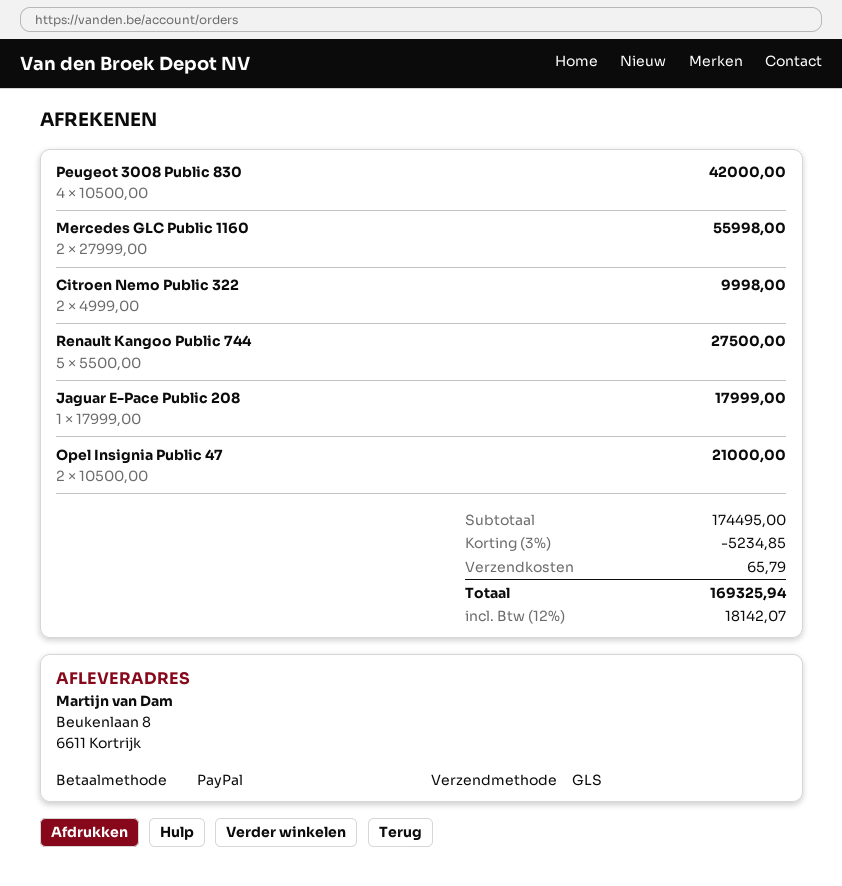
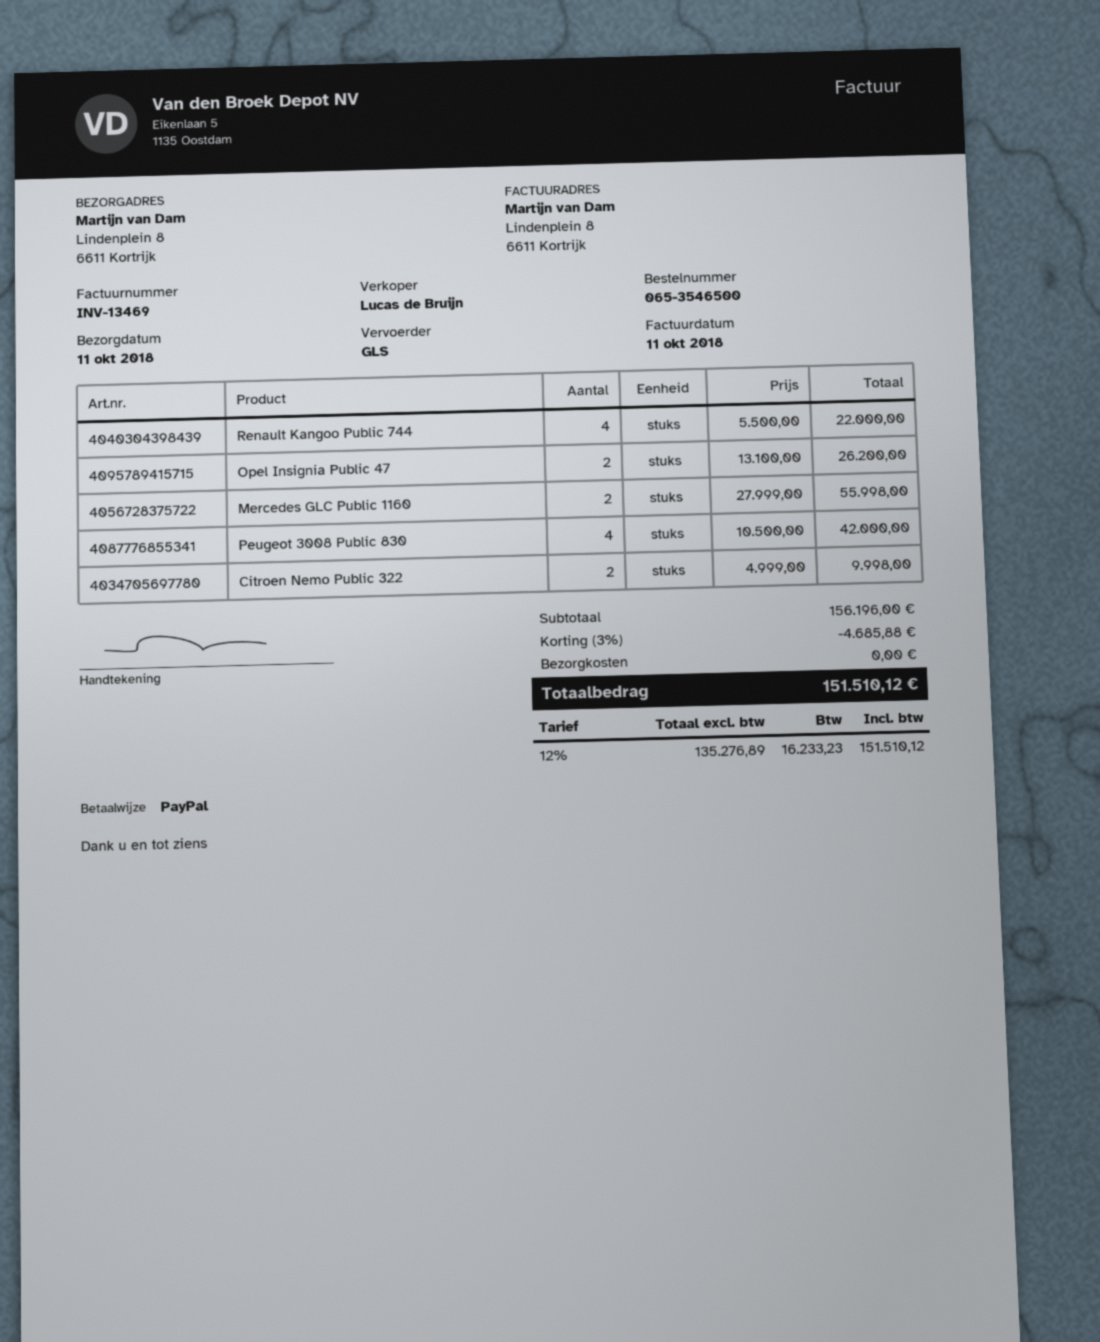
ship to: Beukenlaan 8, 6611 Kortrijk -> Lindenplein 8, 6611 Kortrijk
Renault Kangoo Public 744: 5 x 5500.00 = 27500.00 -> 4 x 5500.00 = 22000.00
Jaguar E-Pace Public 208: 1 x 17999.00 = 17999.00 -> none
Opel Insignia Public 47: 2 x 10500.00 = 21000.00 -> 2 x 13100.00 = 26200.00
subtotal: 174495.00 -> 156196.00
discount: 3% = 5234.85 -> 3% = 4685.88
shipping: 65.79 -> 0.00
tax: 12% = 18142.07 -> 12% = 16233.23
total: 169325.94 -> 151510.12

